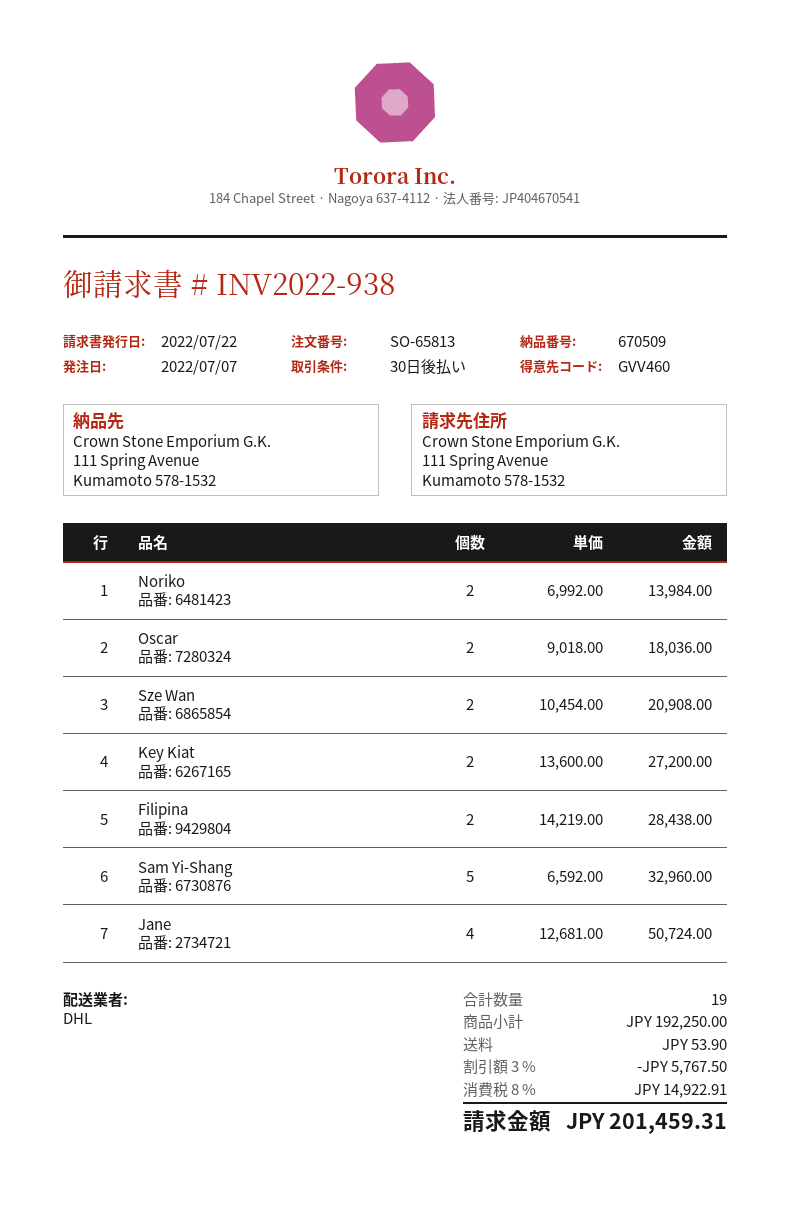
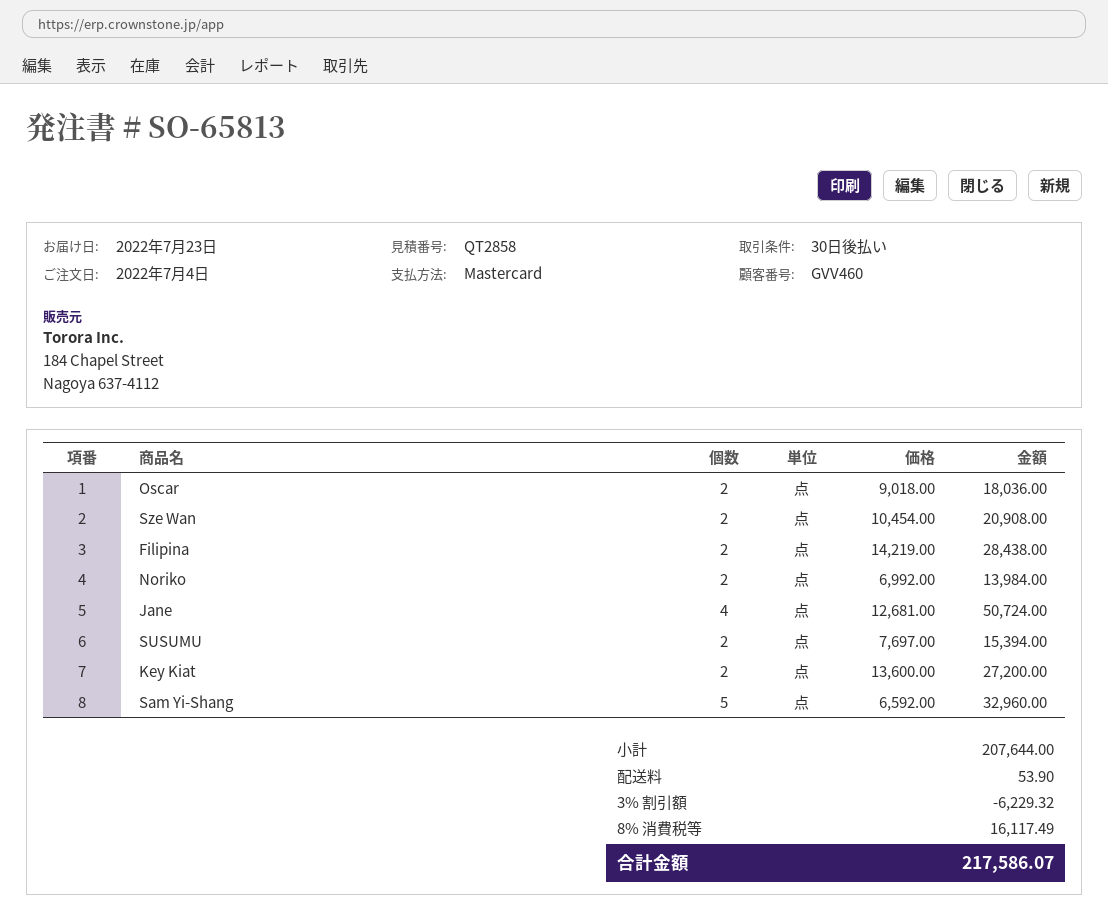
order date: 2022-07-07 -> 2022-07-04
SUSUMU: none -> 2 x 7697.00 = 15394.00
subtotal: 192250.00 -> 207644.00
discount: 3% = 5767.50 -> 3% = 6229.32
tax: 8% = 14922.91 -> 8% = 16117.49
total: 201459.31 -> 217586.07

